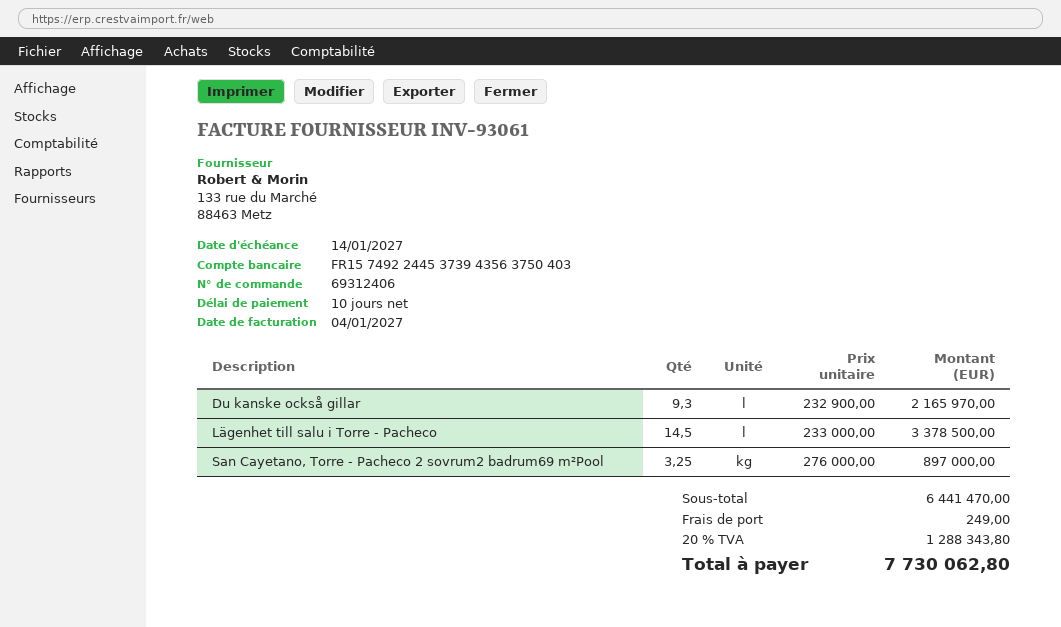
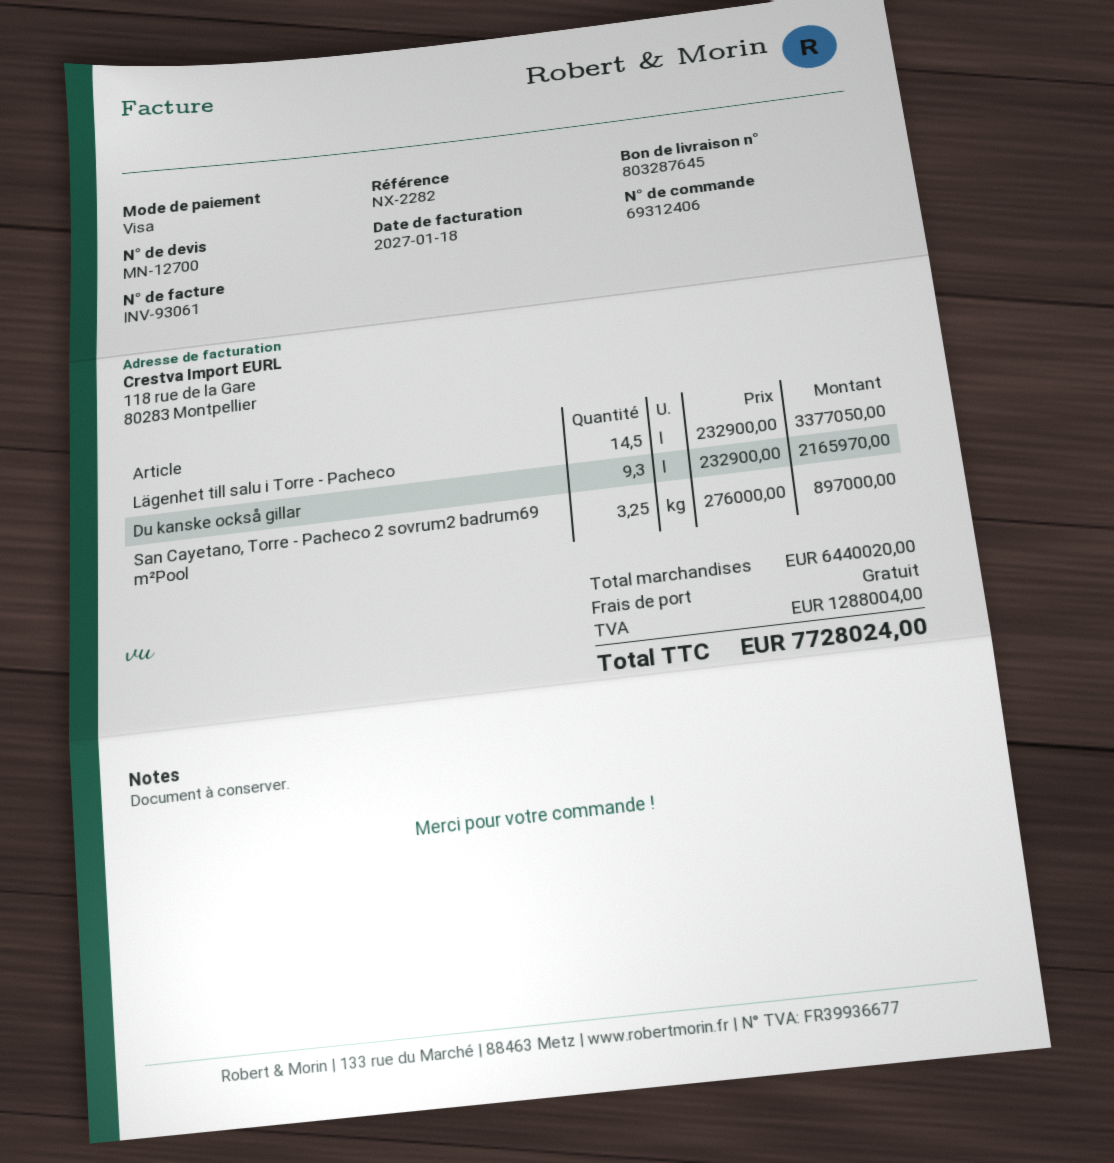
invoice date: 2027-01-04 -> 2027-01-18
Lägenhet till salu i Torre - Pacheco: 14.5 x 233000.00 = 3378500.00 -> 14.5 x 232900.00 = 3377050.00
subtotal: 6441470.00 -> 6440020.00
shipping: 249.00 -> 0.00
tax: 1288343.80 -> 1288004.00
total: 7730062.80 -> 7728024.00

